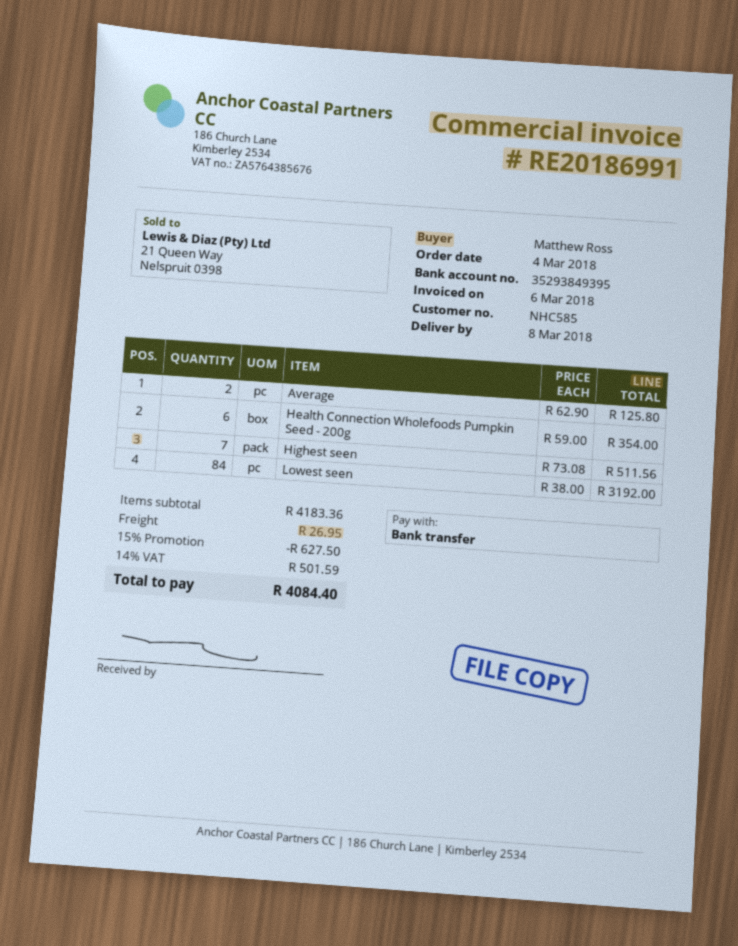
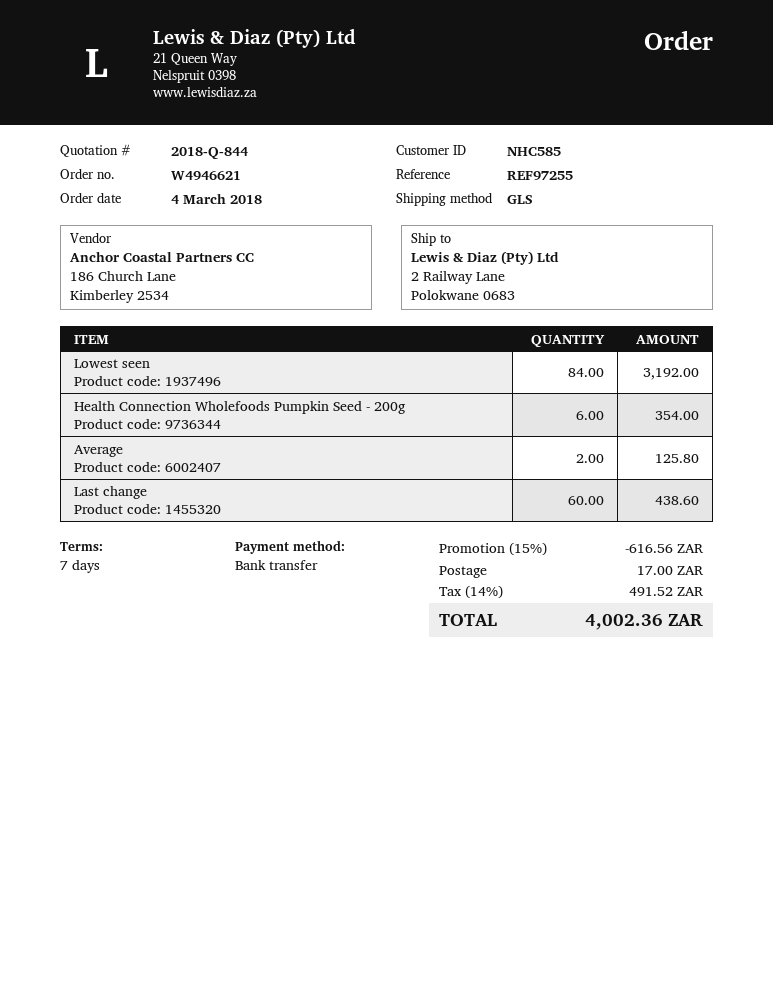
Highest seen: 7 for 511.56 -> none
Last change: none -> 60 for 438.60
discount: 15% = 627.50 -> 15% = 616.56
shipping: 26.95 -> 17.00
tax: 14% = 501.59 -> 14% = 491.52
total: 4084.40 -> 4002.36

